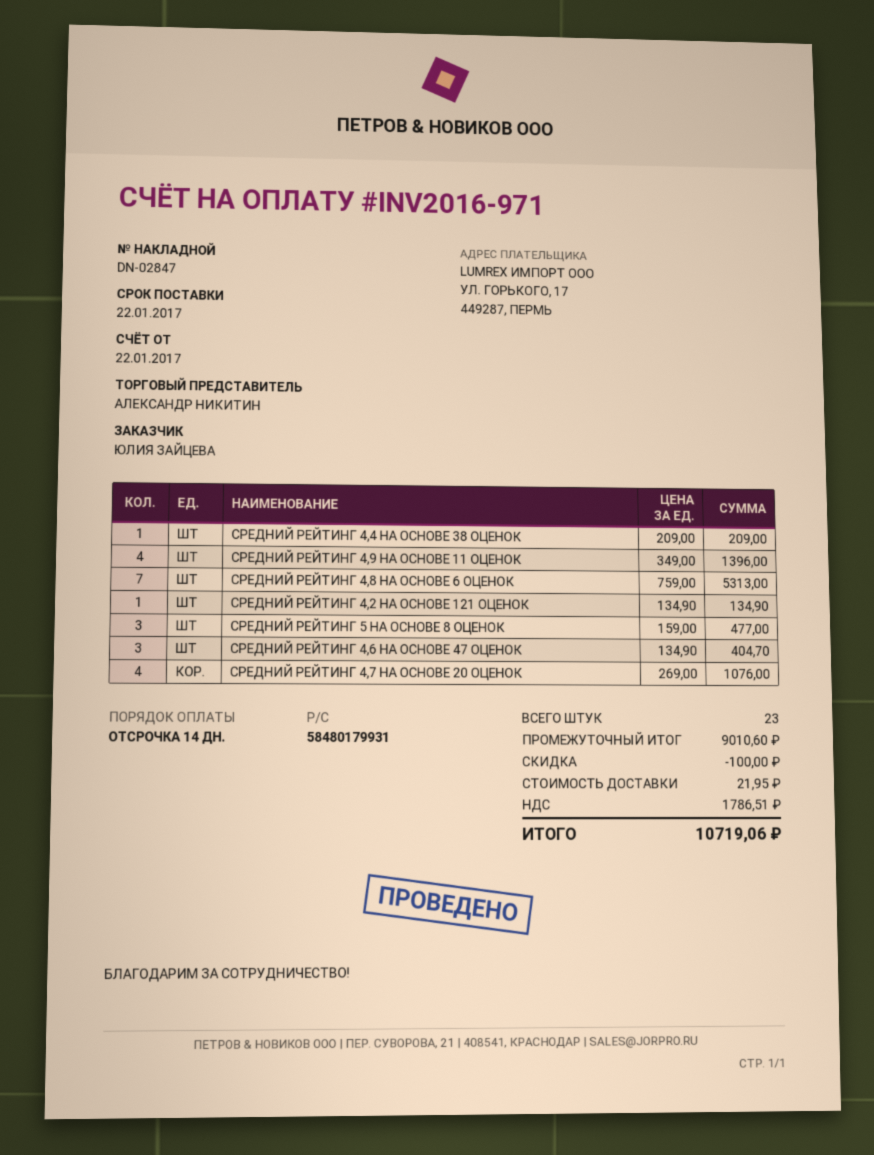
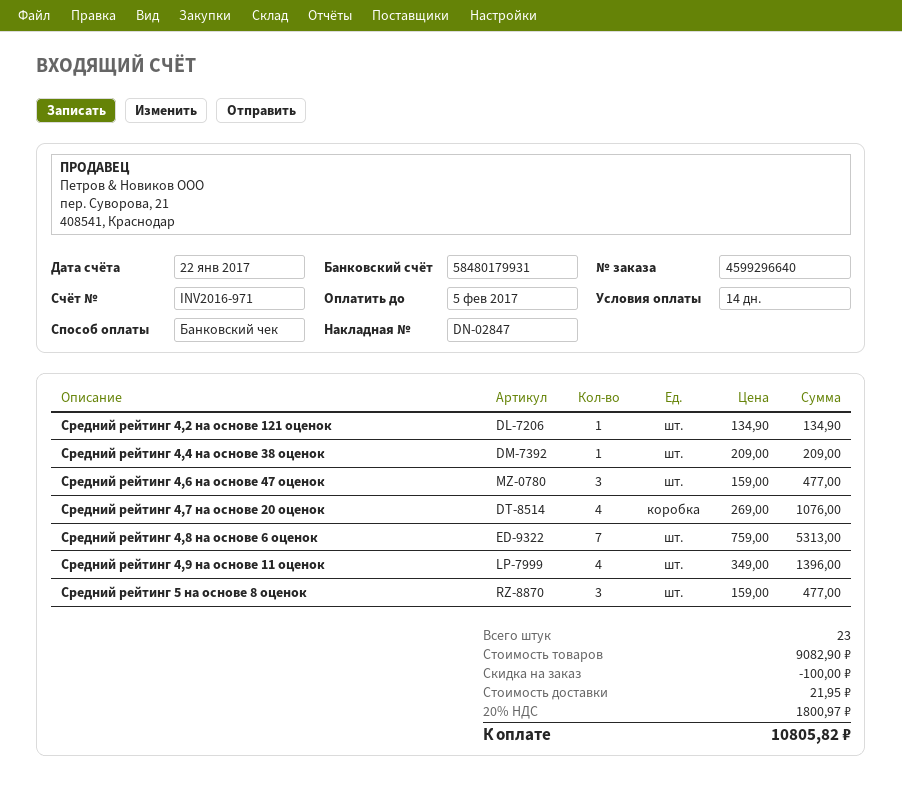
СРЕДНИЙ РЕЙТИНГ 4,6 НА ОСНОВЕ 47 ОЦЕНОК: 3 x 134.90 = 404.70 -> 3 x 159.00 = 477.00
subtotal: 9010.60 -> 9082.90
tax: 1786.51 -> 1800.97
total: 10719.06 -> 10805.82

